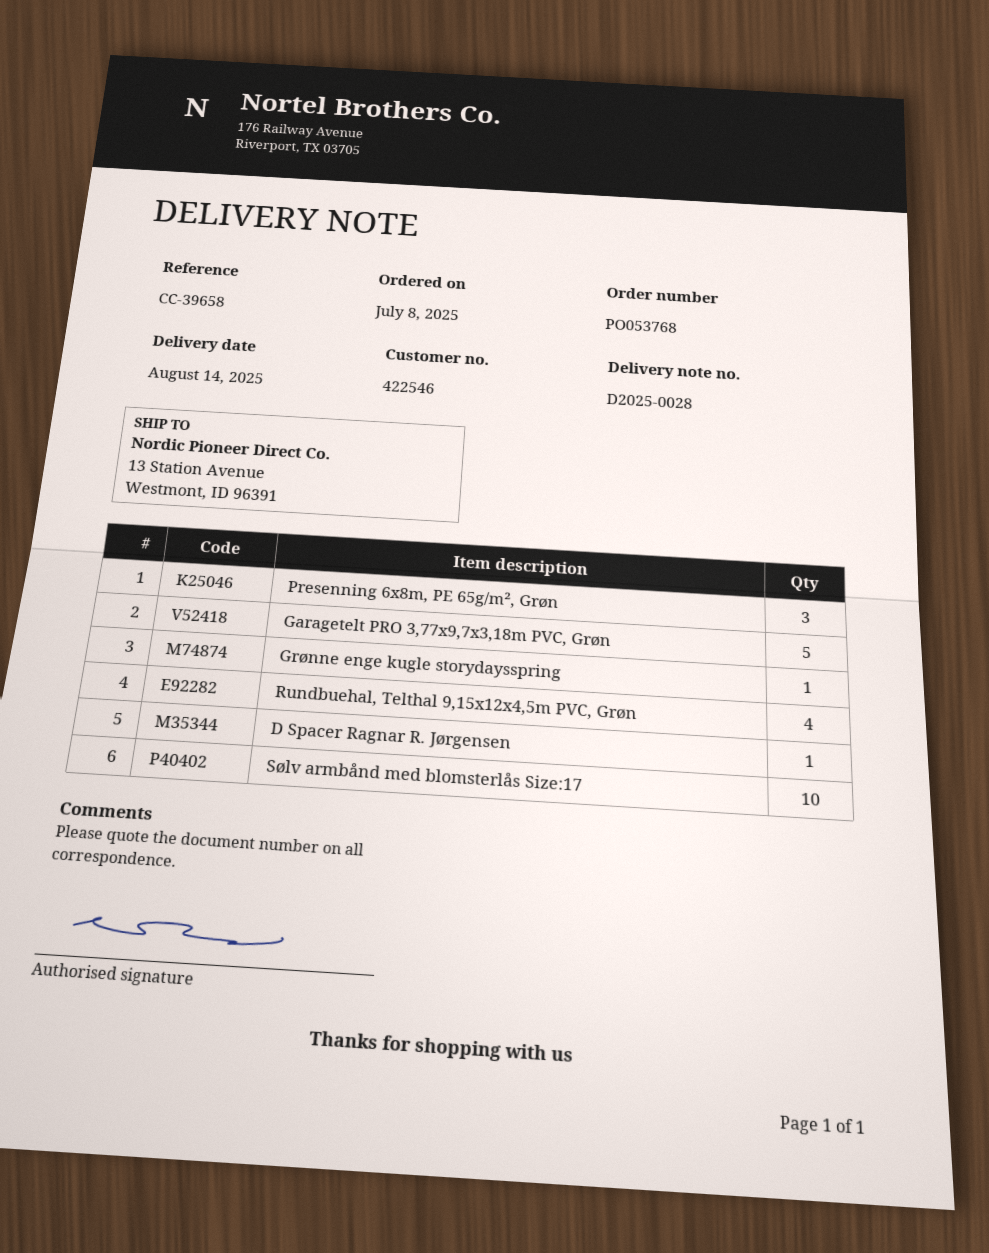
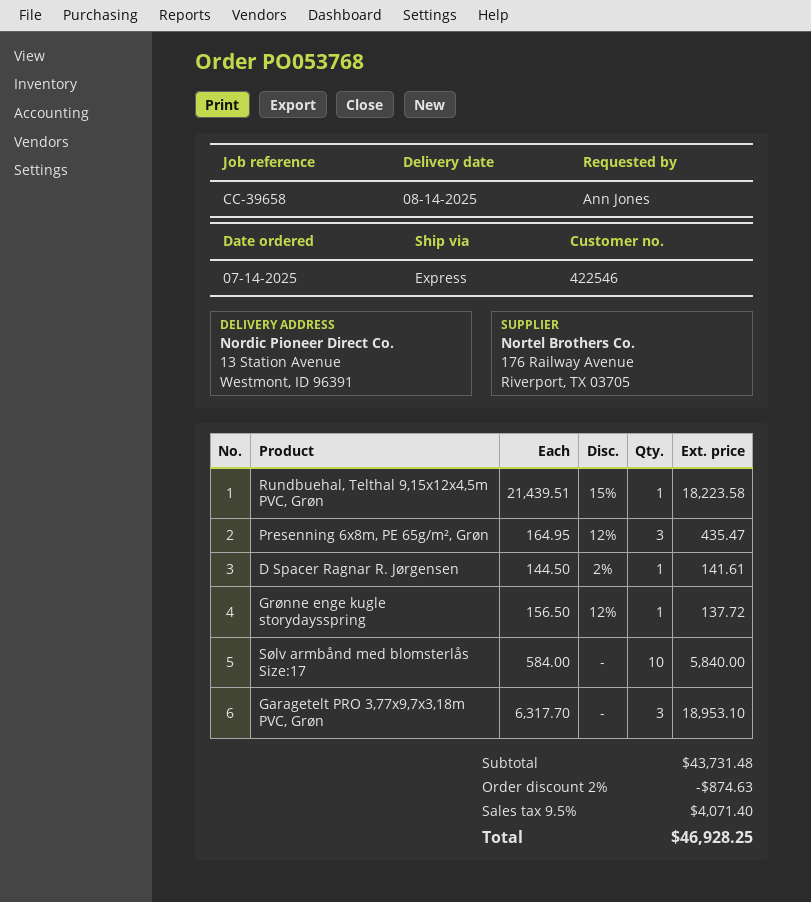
order date: 2025-07-08 -> 2025-07-14
Garagetelt PRO 3,77x9,7x3,18m PVC, Grøn: 5 -> 3
Rundbuehal, Telthal 9,15x12x4,5m PVC, Grøn: 4 -> 1

